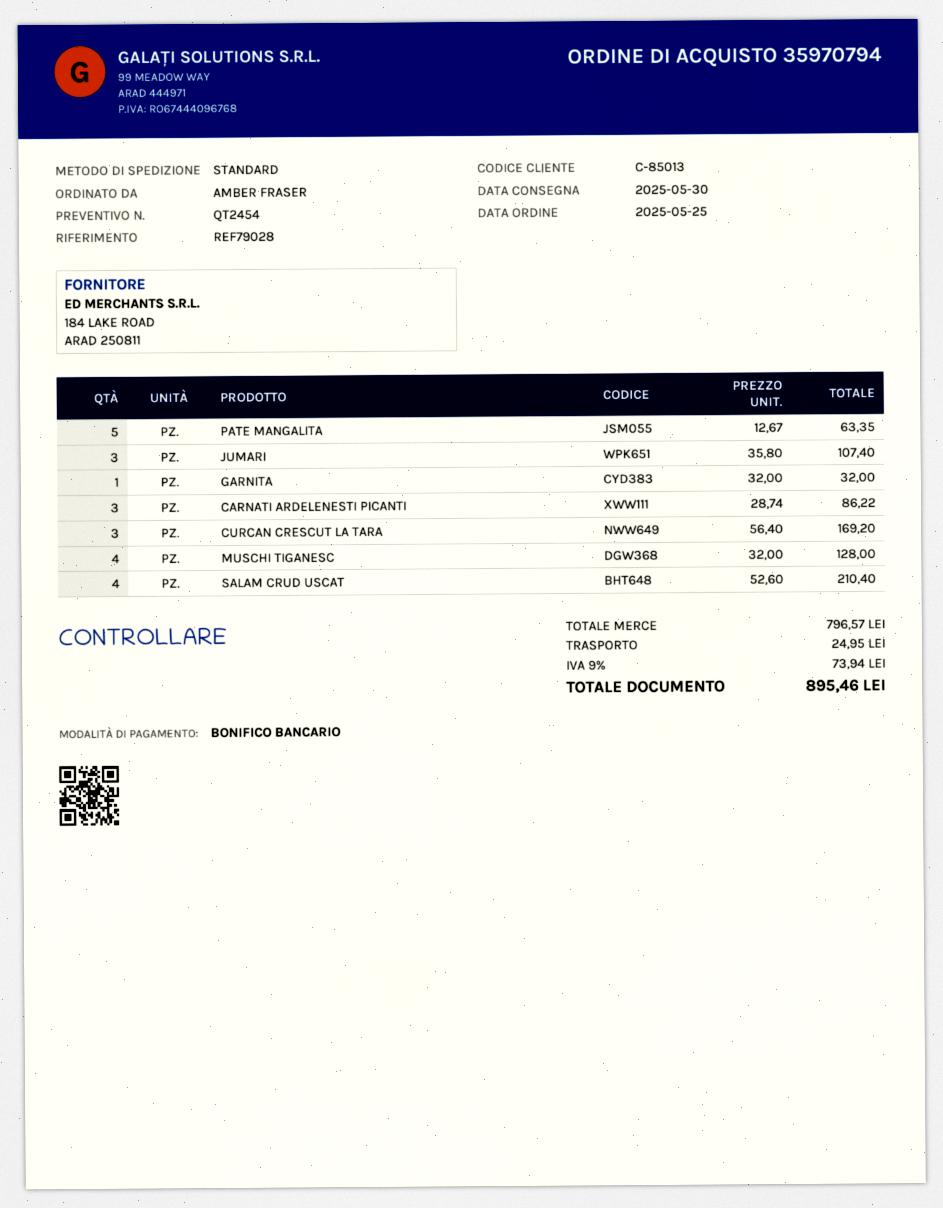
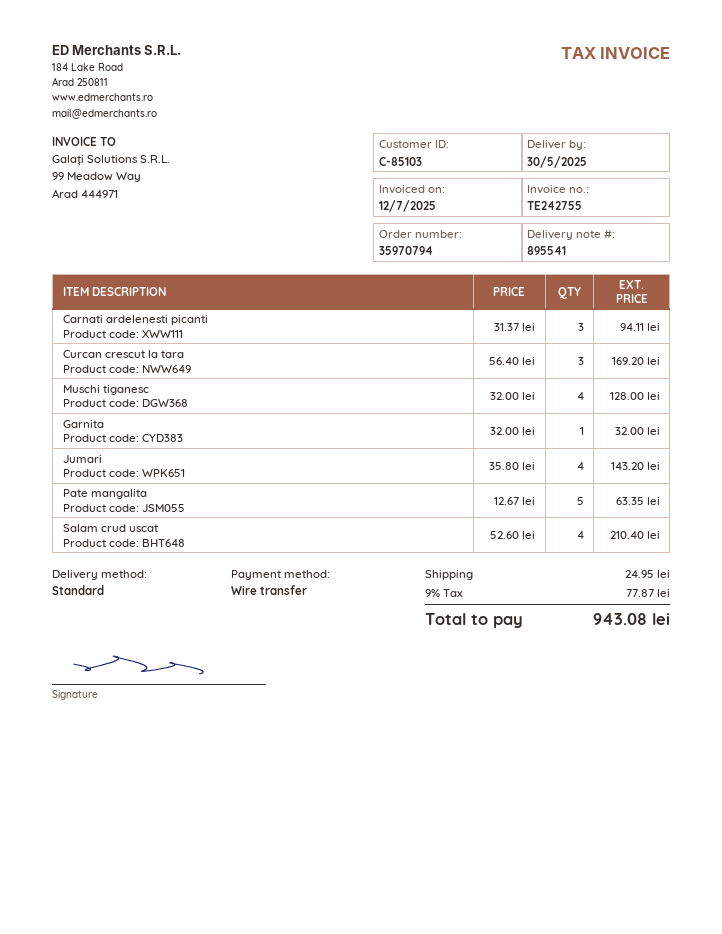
customer number: C-85013 -> C-85103
JUMARI: 3 x 35.80 = 107.40 -> 4 x 35.80 = 143.20
CARNATI ARDELENESTI PICANTI: 3 x 28.74 = 86.22 -> 3 x 31.37 = 94.11
tax: 9% = 73.94 -> 9% = 77.87
total: 895.46 -> 943.08

